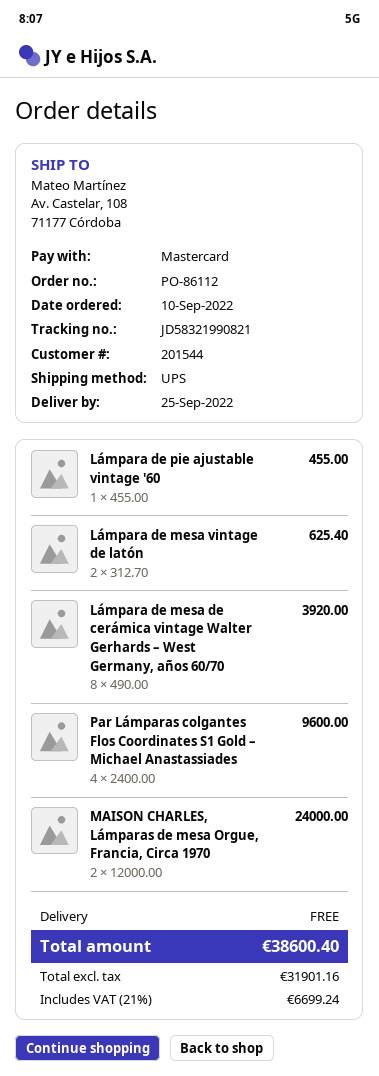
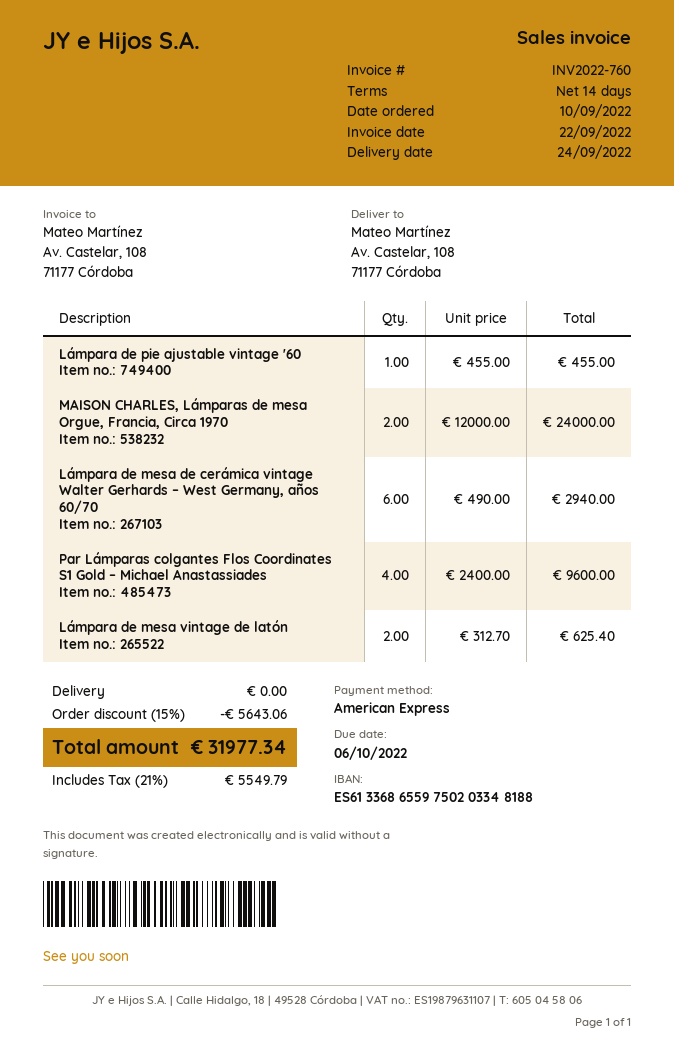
delivery date: 2022-09-25 -> 2022-09-24
payment method: Mastercard -> American Express
Lámpara de mesa de cerámica vintage Walter Gerhards – West Germany, años 60/70: 8 x 490.00 = 3920.00 -> 6 x 490.00 = 2940.00
discount: none -> 15% = 5643.06
tax: 21% = 6699.24 -> 21% = 5549.79
total: 38600.40 -> 31977.34

